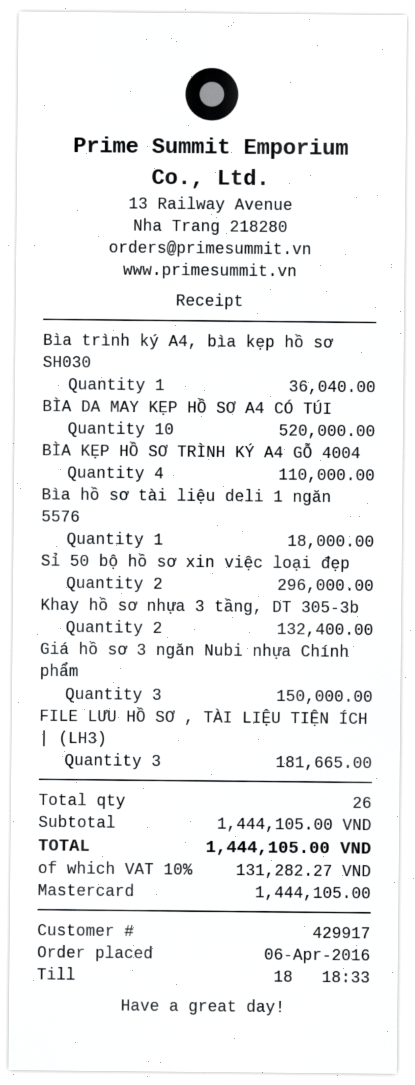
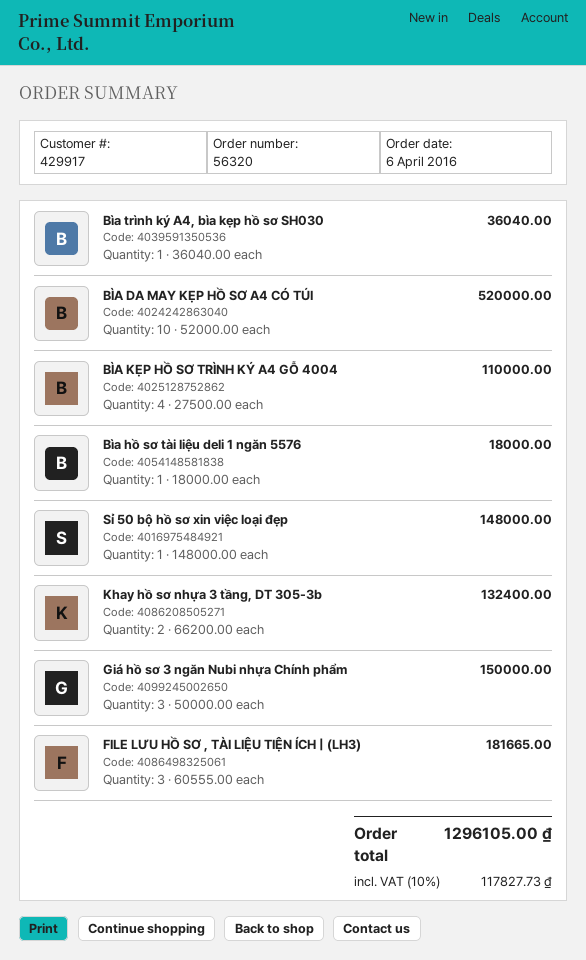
Sỉ 50 bộ hồ sơ xin việc loại đẹp: 2 for 296000.00 -> 1 for 148000.00
tax: 10% = 131282.27 -> 10% = 117827.73
total: 1444105.00 -> 1296105.00

